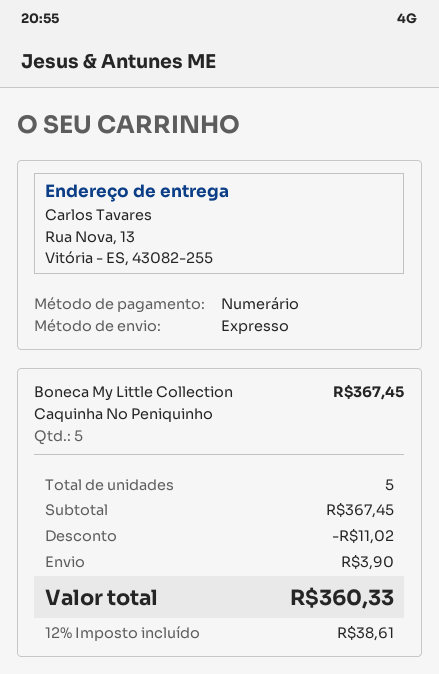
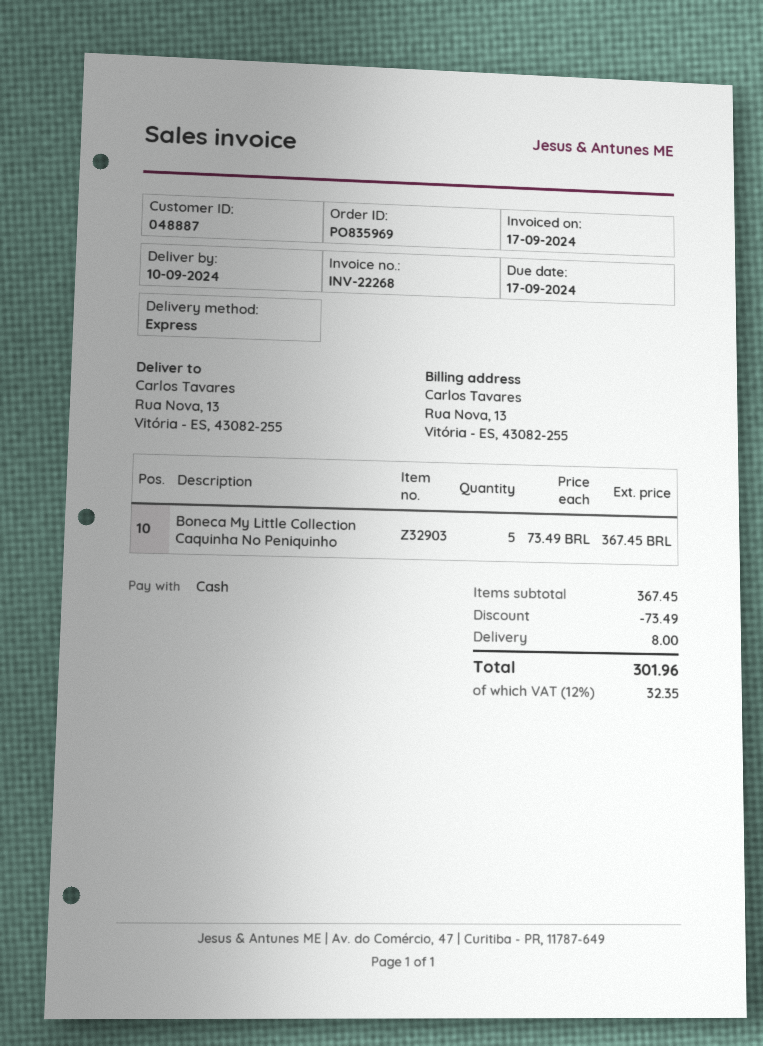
discount: 11.02 -> 73.49
shipping: 3.90 -> 8.00
tax: 12% = 38.61 -> 12% = 32.35
total: 360.33 -> 301.96

